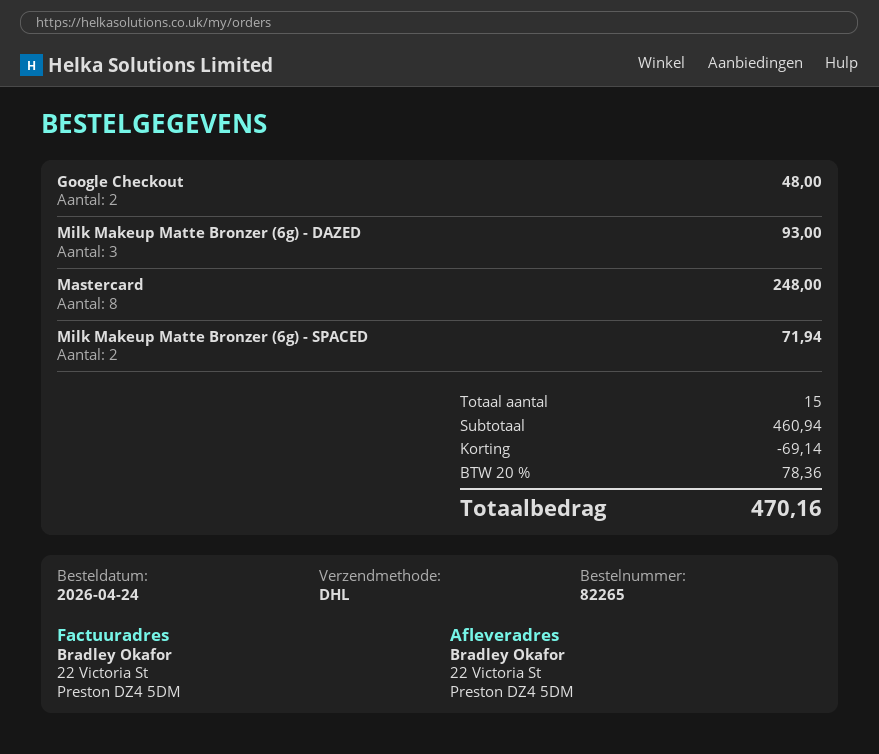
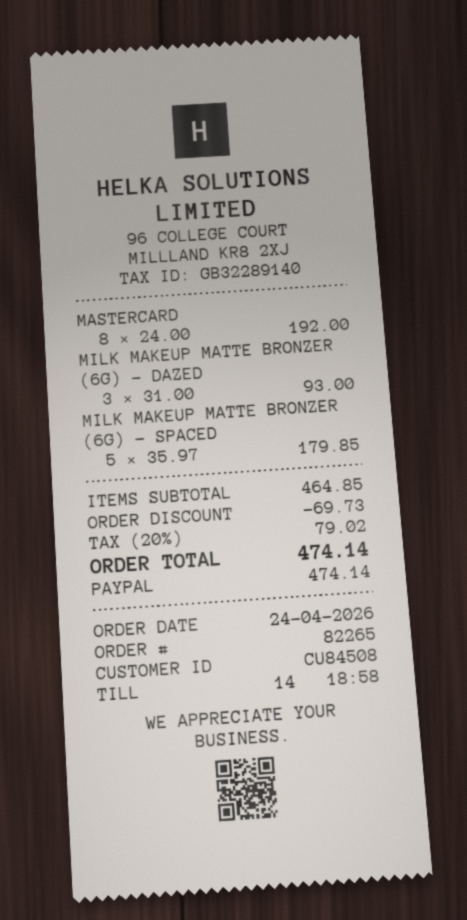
Google Checkout: 2 for 48.00 -> none
Mastercard: 8 for 248.00 -> 8 for 192.00
Milk Makeup Matte Bronzer (6g) - SPACED: 2 for 71.94 -> 5 for 179.85
subtotal: 460.94 -> 464.85
discount: 69.14 -> 69.73
tax: 20% = 78.36 -> 20% = 79.02
total: 470.16 -> 474.14

